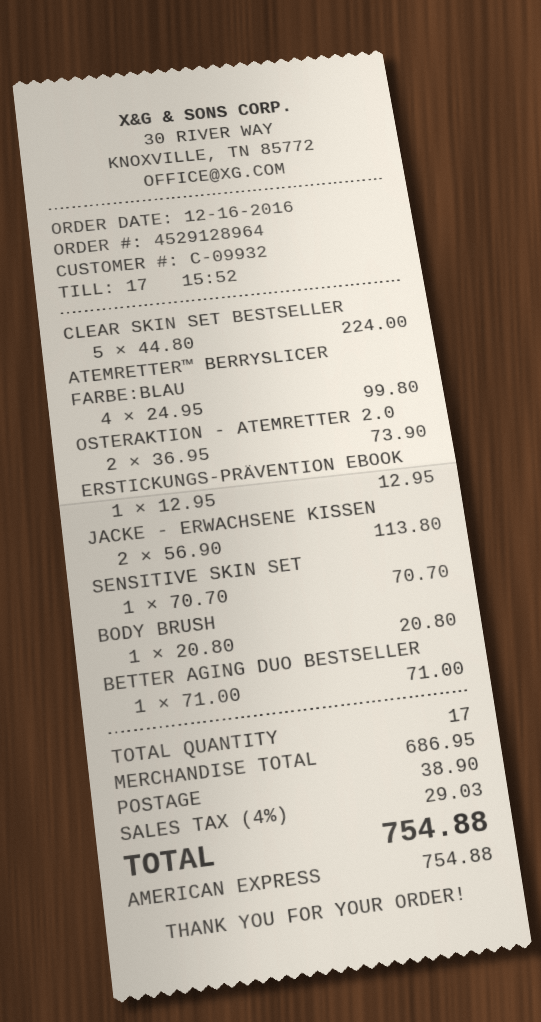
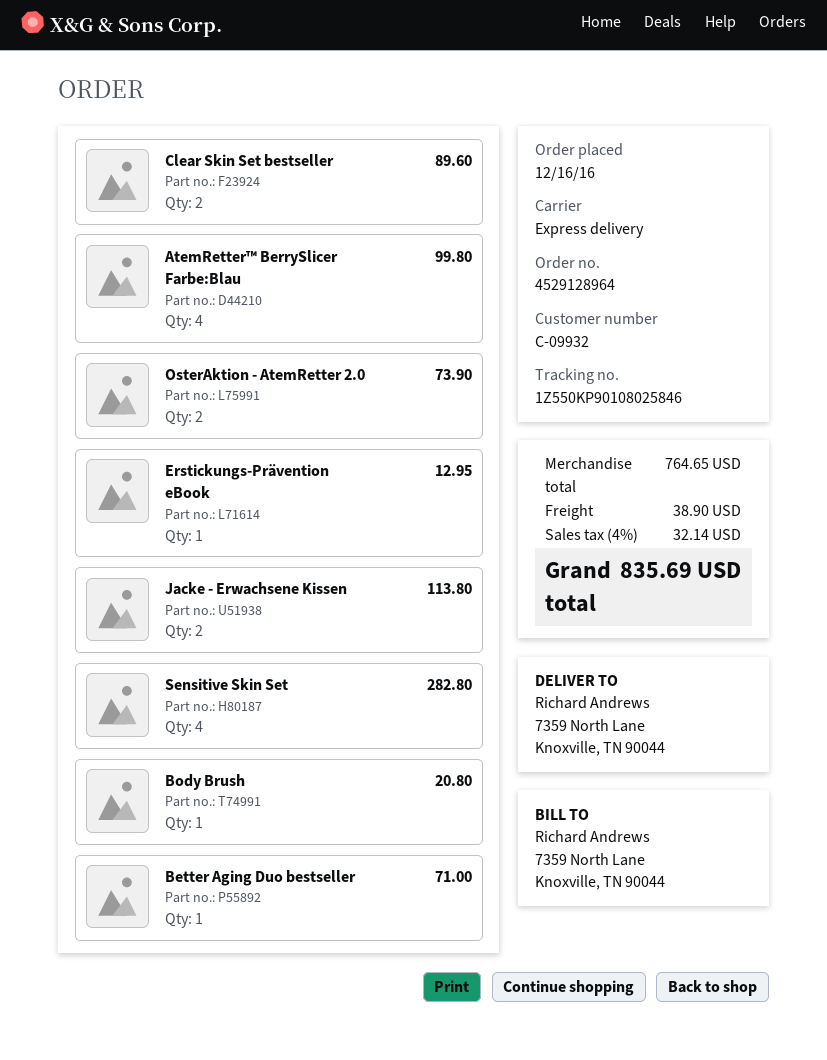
CLEAR SKIN SET BESTSELLER: 5 for 224.00 -> 2 for 89.60
SENSITIVE SKIN SET: 1 for 70.70 -> 4 for 282.80
subtotal: 686.95 -> 764.65
tax: 4% = 29.03 -> 4% = 32.14
total: 754.88 -> 835.69

